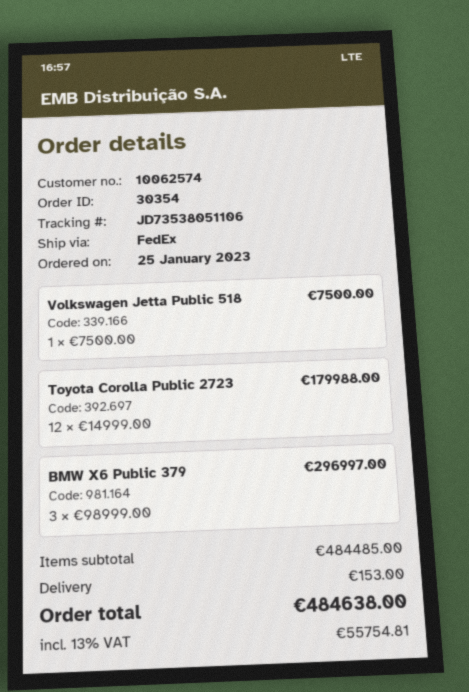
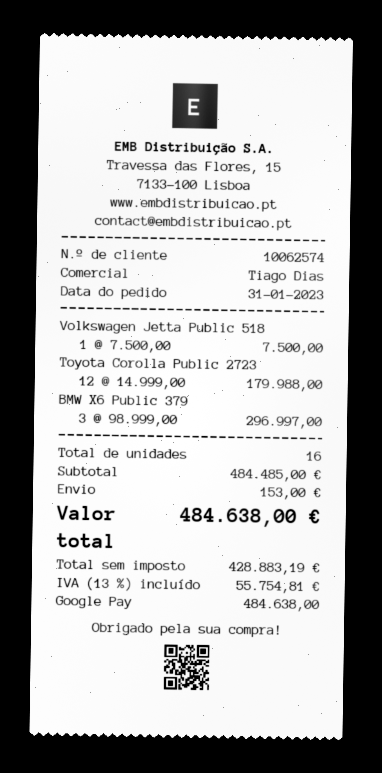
order date: 2023-01-25 -> 2023-01-31

